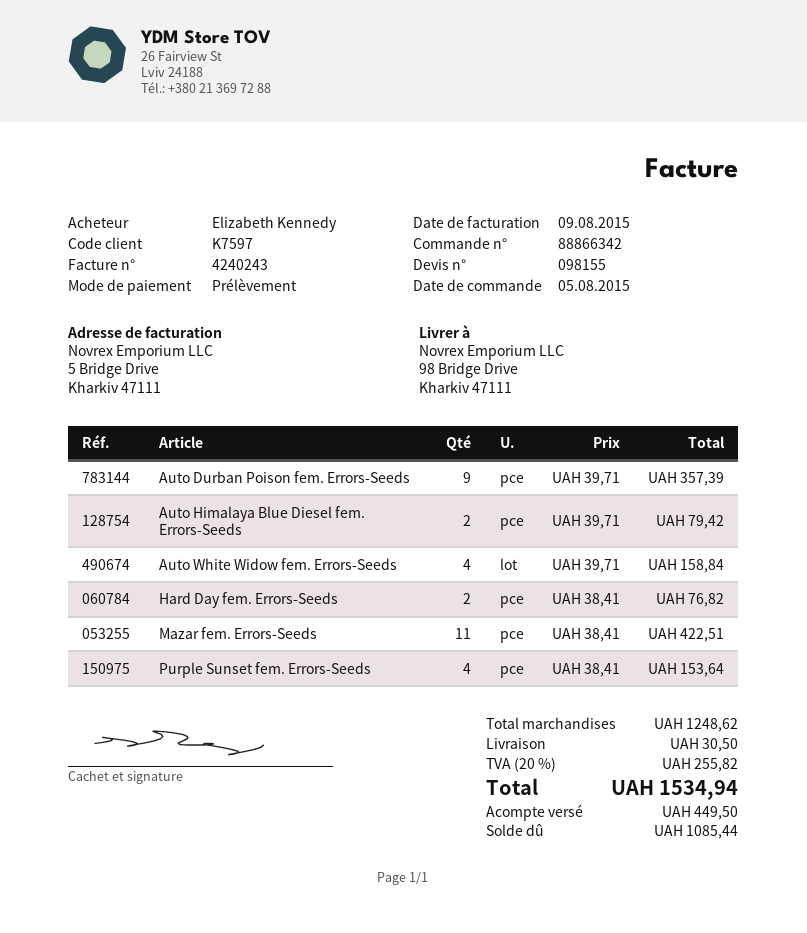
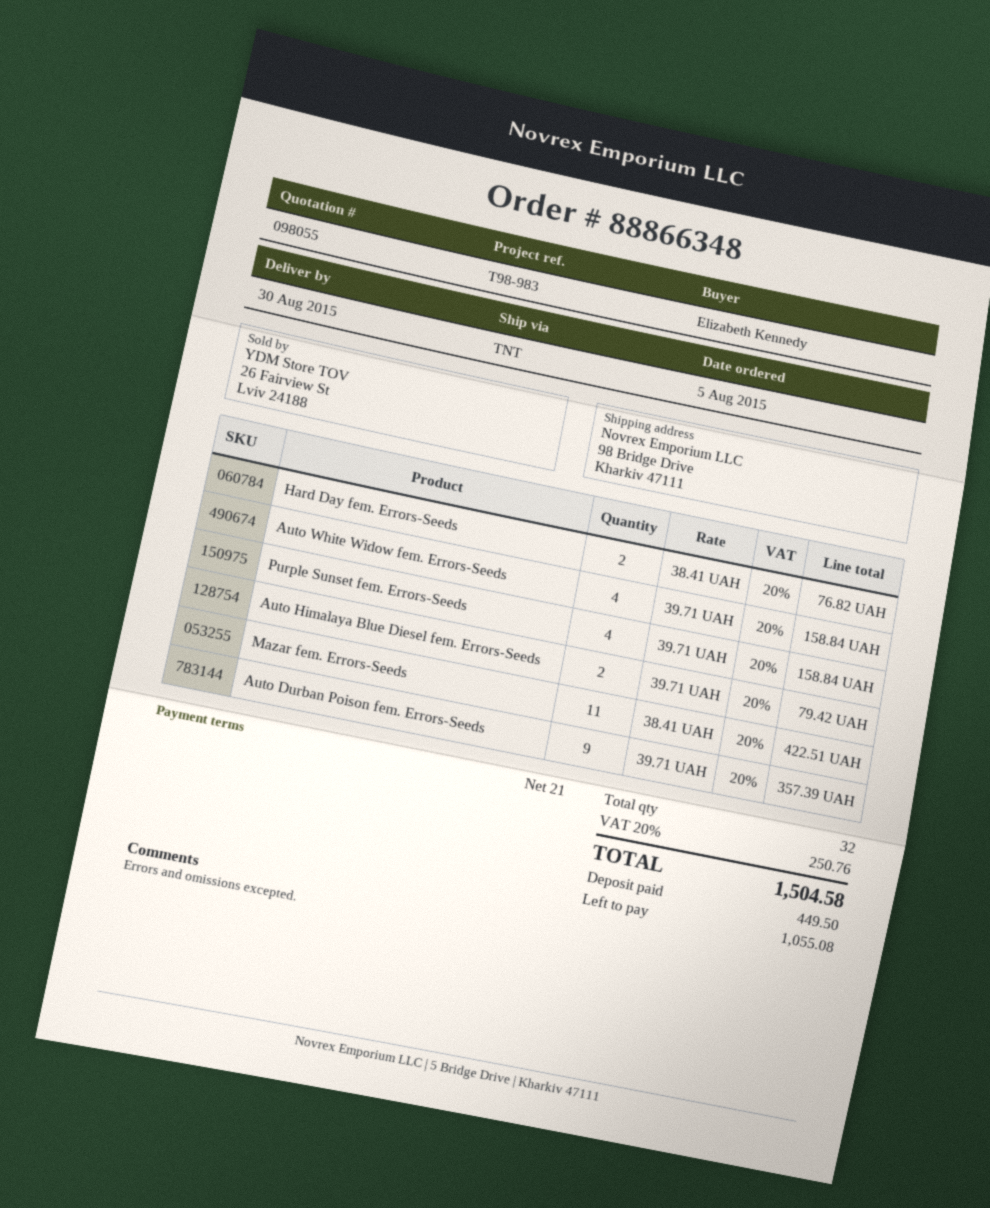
quote number: 098155 -> 098055
order number: 88866342 -> 88866348
Purple Sunset fem. Errors-Seeds: 4 x 38.41 = 153.64 -> 4 x 39.71 = 158.84
shipping: 30.50 -> none
tax: 20% = 255.82 -> 20% = 250.76
total: 1534.94 -> 1504.58
balance: 1085.44 -> 1055.08

